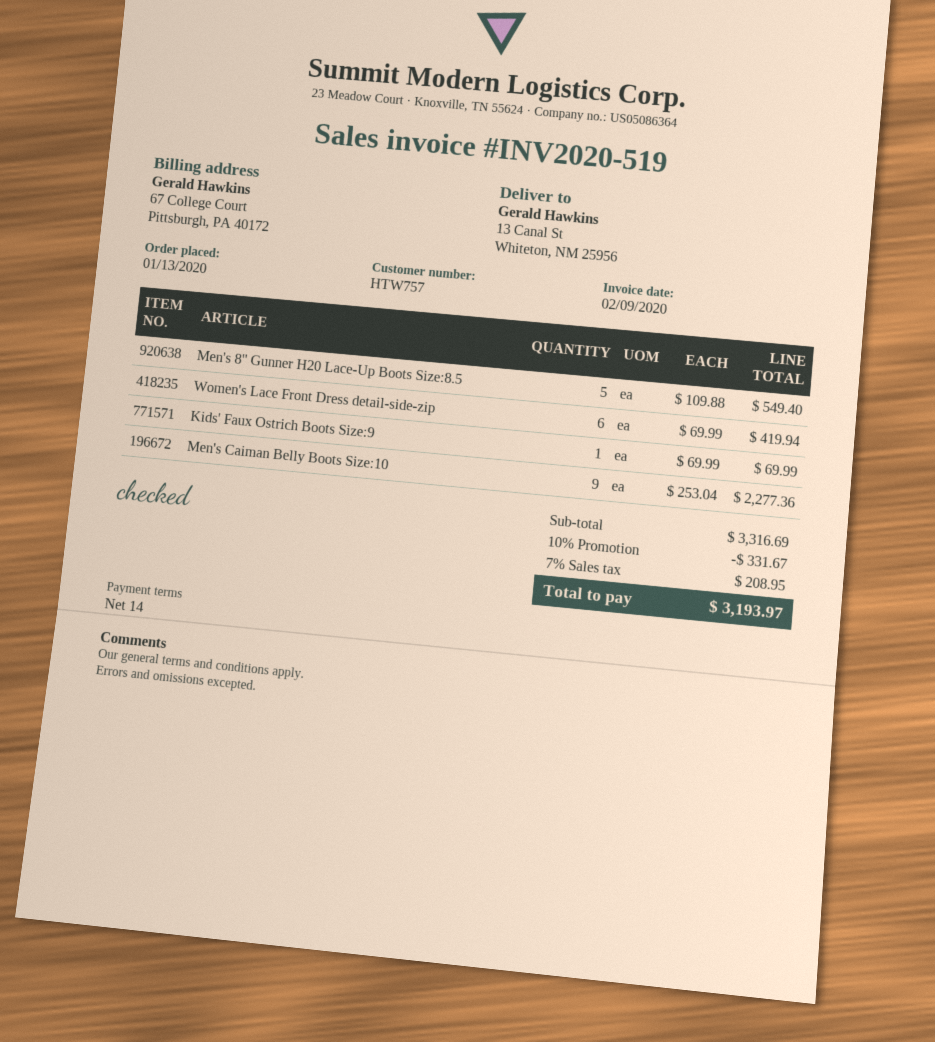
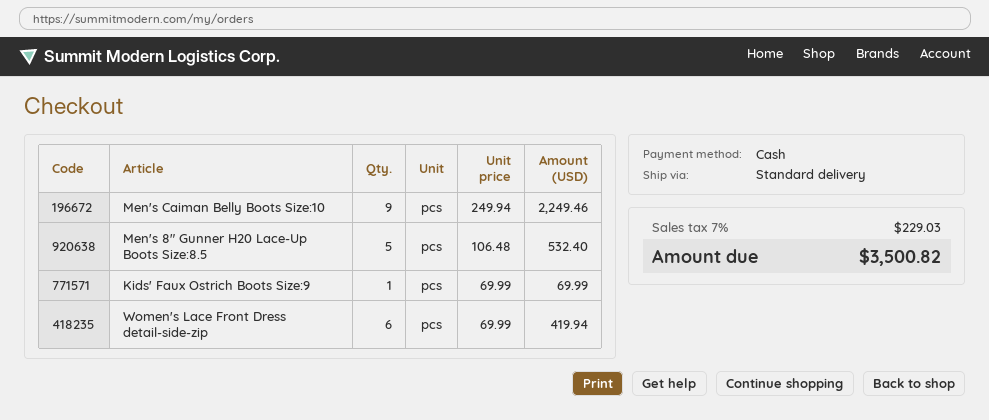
Men's 8" Gunner H20 Lace-Up Boots Size:8.5: 5 x 109.88 = 549.40 -> 5 x 106.48 = 532.40
Men's Caiman Belly Boots Size:10: 9 x 253.04 = 2277.36 -> 9 x 249.94 = 2249.46
discount: 10% = 331.67 -> none
tax: 7% = 208.95 -> 7% = 229.03
total: 3193.97 -> 3500.82

